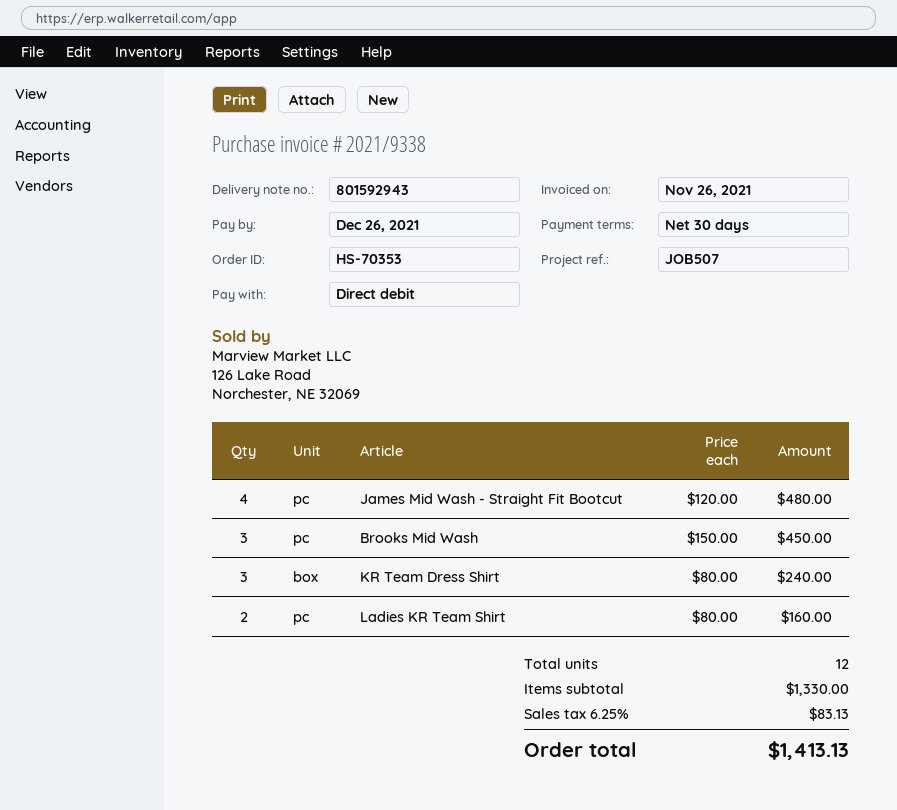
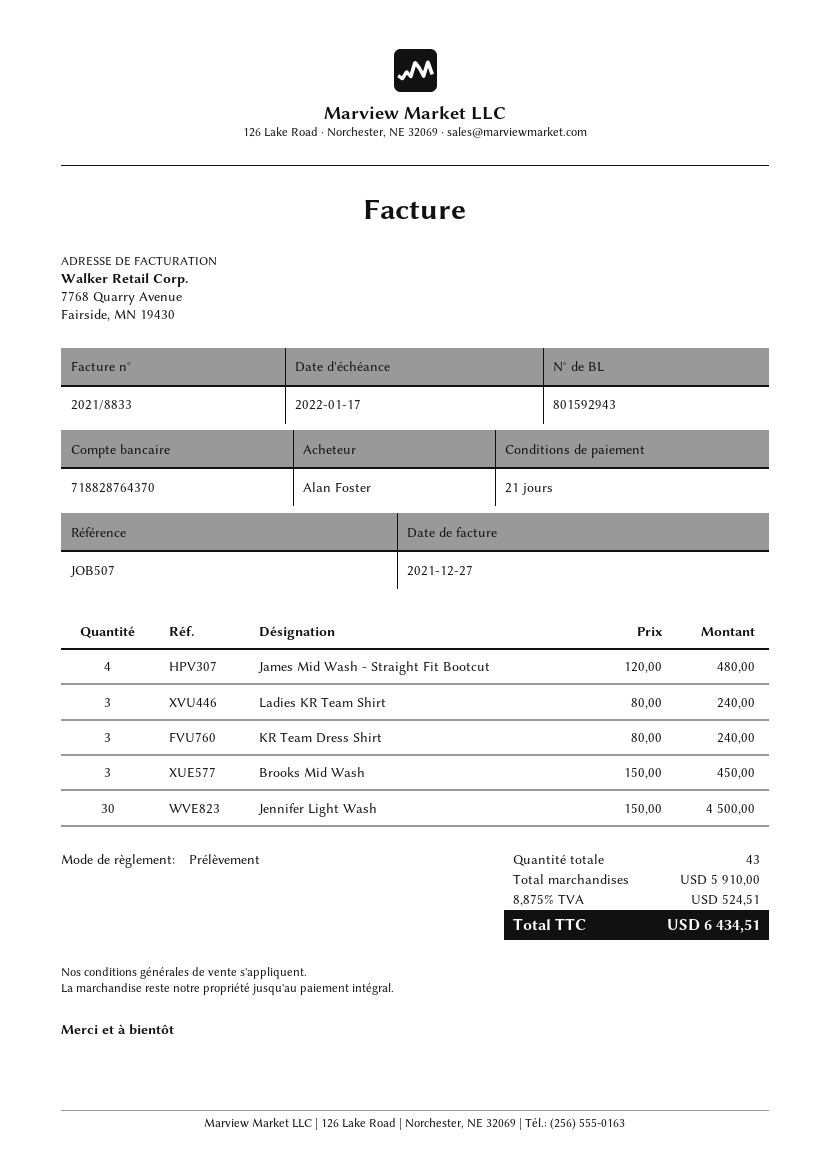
invoice number: 2021/9338 -> 2021/8833
invoice date: 2021-11-26 -> 2021-12-27
payment terms: 30 days -> 21 days
due date: 2021-12-26 -> 2022-01-17
Ladies KR Team Shirt: 2 x 80.00 = 160.00 -> 3 x 80.00 = 240.00
Jennifer Light Wash: none -> 30 x 150.00 = 4500.00
total quantity: 12 -> 43
subtotal: 1330.00 -> 5910.00
tax: 6.25% = 83.13 -> 8.875% = 524.51
total: 1413.13 -> 6434.51

